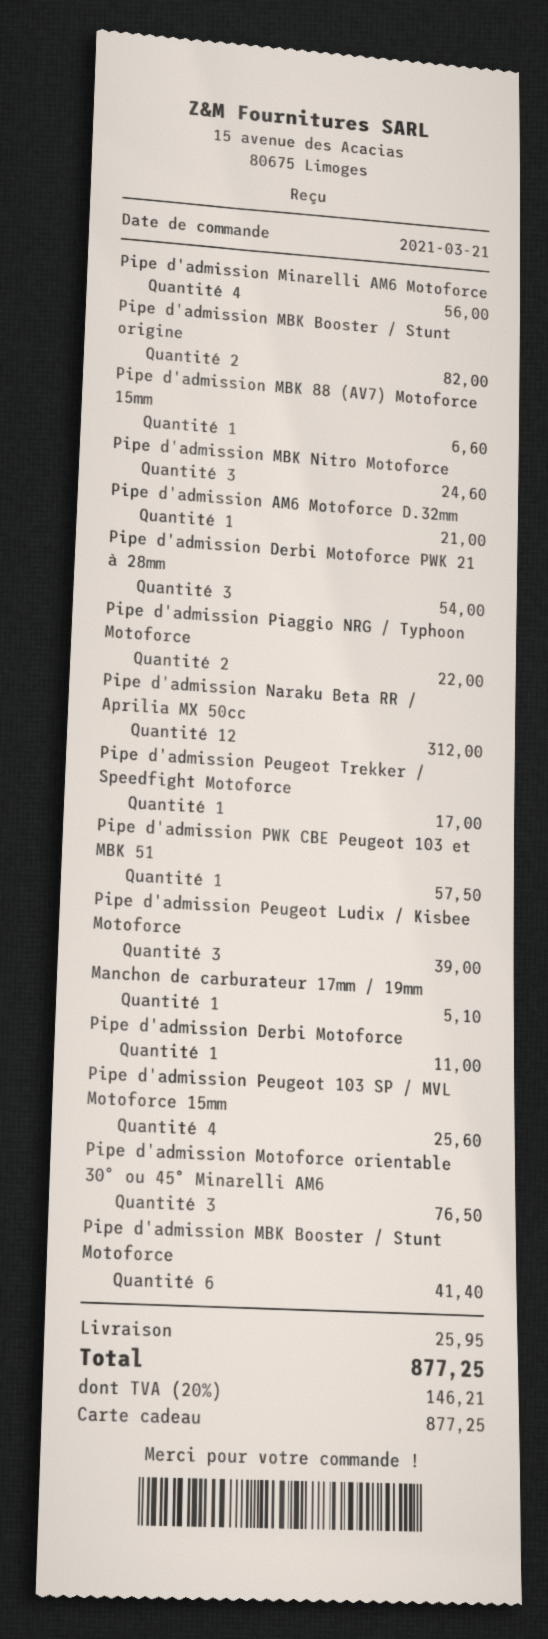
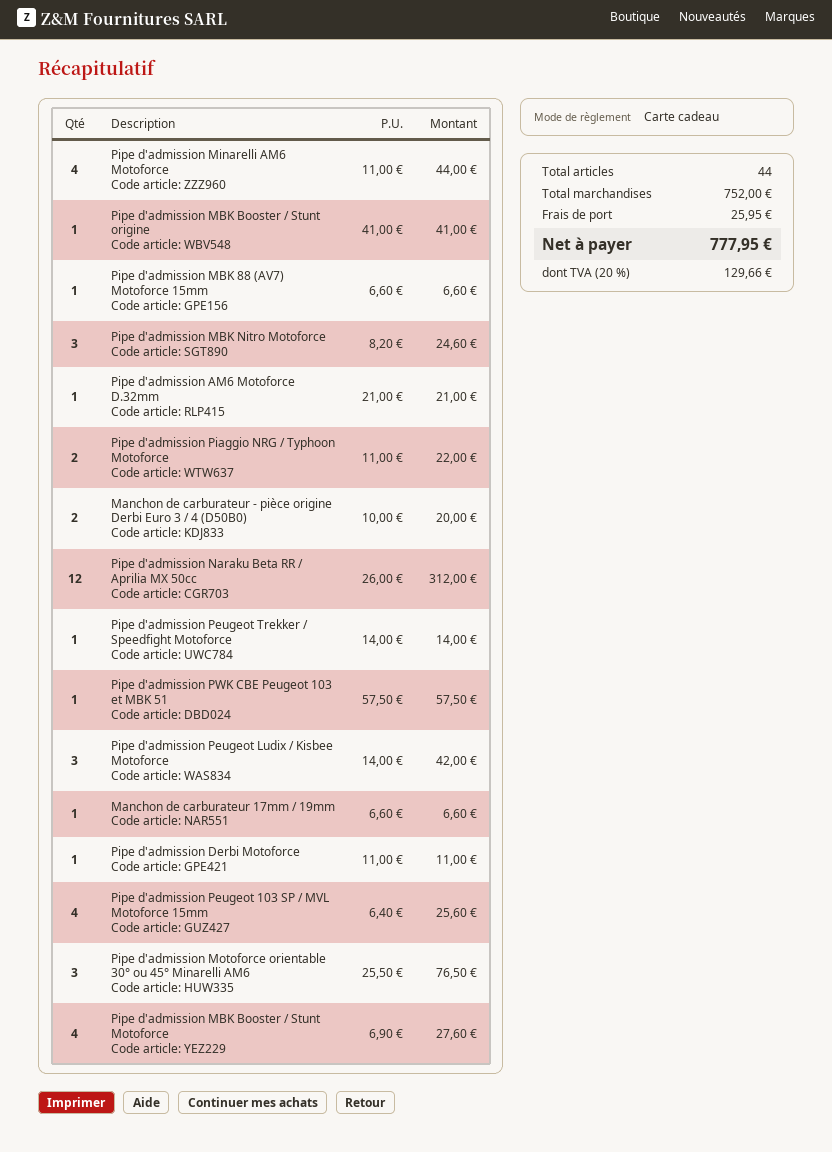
Pipe d'admission Minarelli AM6 Motoforce: 4 for 56.00 -> 4 for 44.00
Pipe d'admission MBK Booster / Stunt origine: 2 for 82.00 -> 1 for 41.00
Pipe d'admission Derbi Motoforce PWK 21 à 28mm: 3 for 54.00 -> none
Pipe d'admission Peugeot Trekker / Speedfight Motoforce: 1 for 17.00 -> 1 for 14.00
Pipe d'admission Peugeot Ludix / Kisbee Motoforce: 3 for 39.00 -> 3 for 42.00
Manchon de carburateur 17mm / 19mm: 1 for 5.10 -> 1 for 6.60
Pipe d'admission MBK Booster / Stunt Motoforce: 6 for 41.40 -> 4 for 27.60
Manchon de carburateur - pièce origine Derbi Euro 3 / 4 (D50B0): none -> 2 for 20.00
tax: 20% = 146.21 -> 20% = 129.66
total: 877.25 -> 777.95

